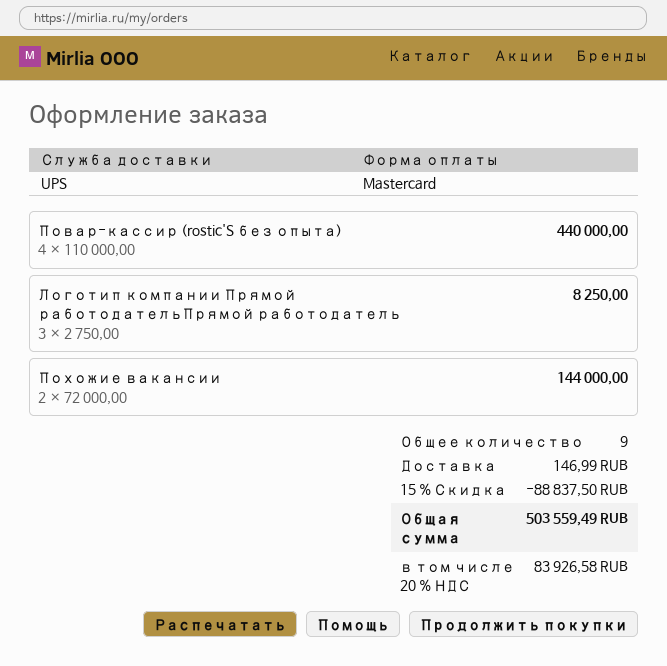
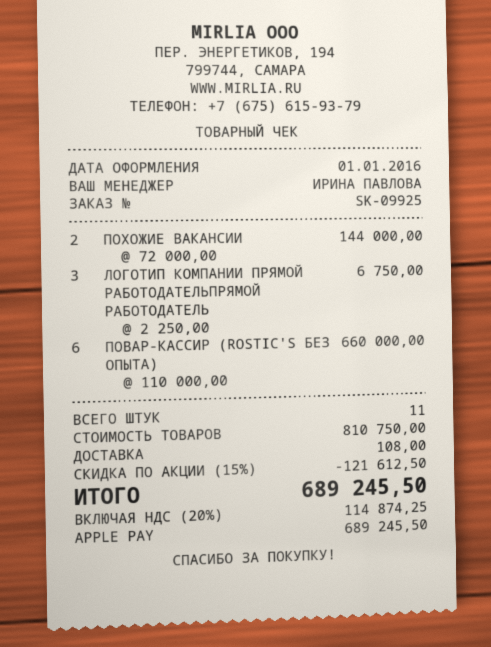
payment method: Mastercard -> Apple Pay
Повар-кассир (rostic'S без опыта): 4 x 110000.00 = 440000.00 -> 6 x 110000.00 = 660000.00
Логотип компании Прямой работодательПрямой работодатель: 3 x 2750.00 = 8250.00 -> 3 x 2250.00 = 6750.00
total quantity: 9 -> 11
discount: 15% = 88837.50 -> 15% = 121612.50
shipping: 146.99 -> 108.00
tax: 20% = 83926.58 -> 20% = 114874.25
total: 503559.49 -> 689245.50

